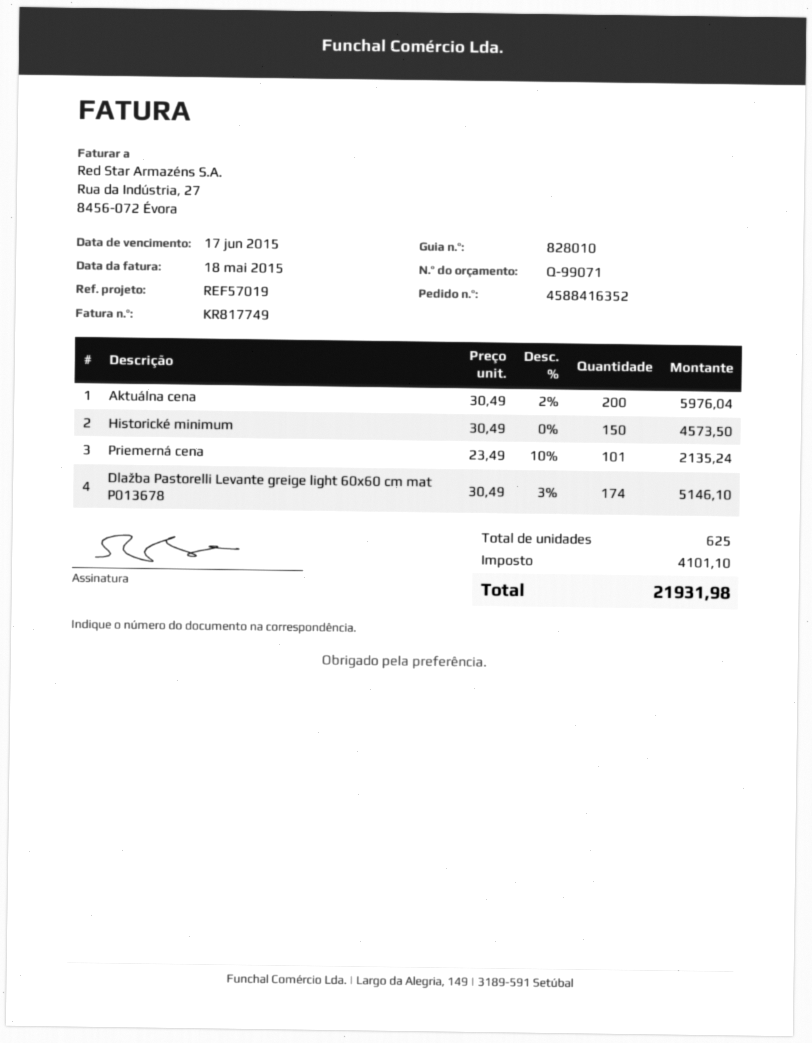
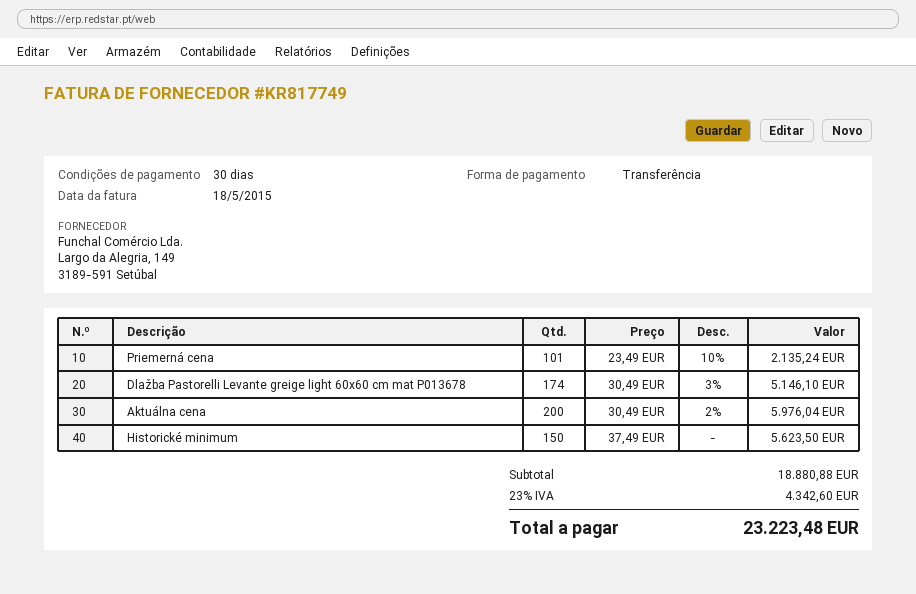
Historické minimum: 150 x 30.49 = 4573.50 -> 150 x 37.49 = 5623.50
tax: 4101.10 -> 4342.60
total: 21931.98 -> 23223.48

